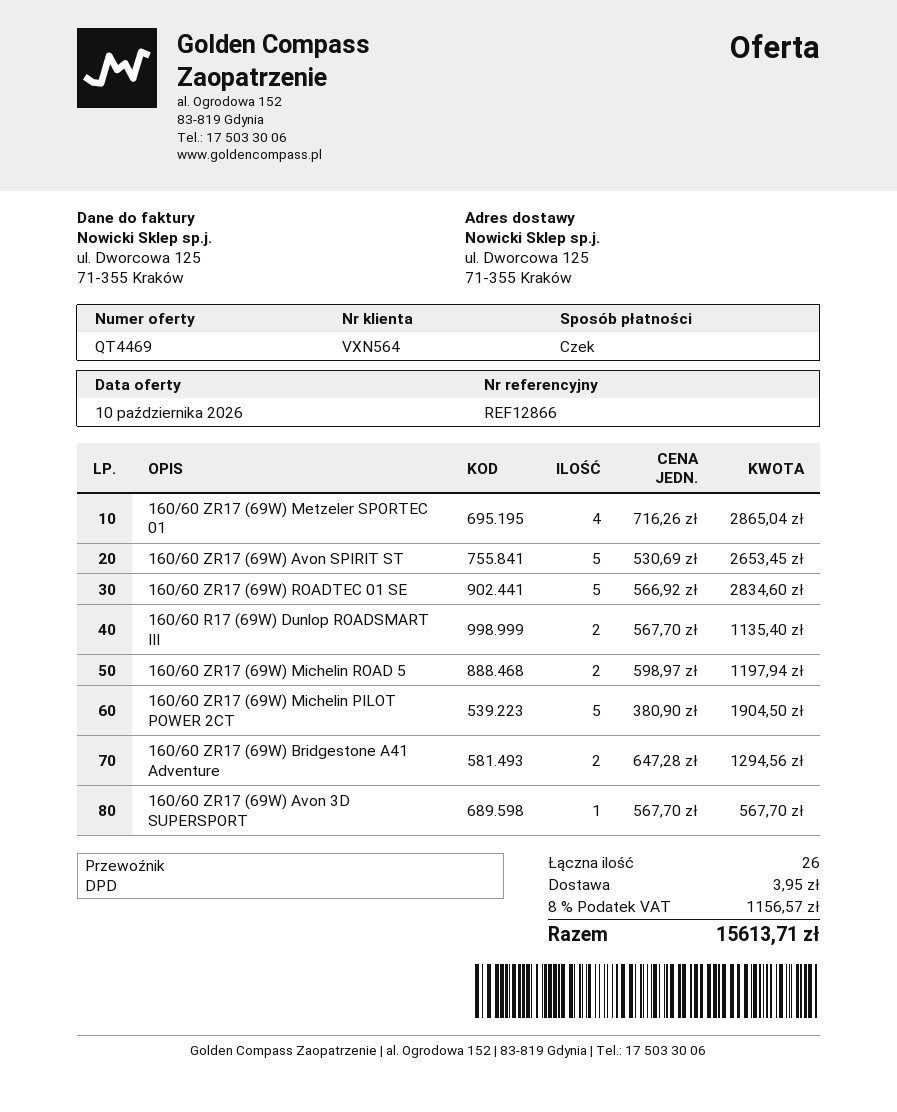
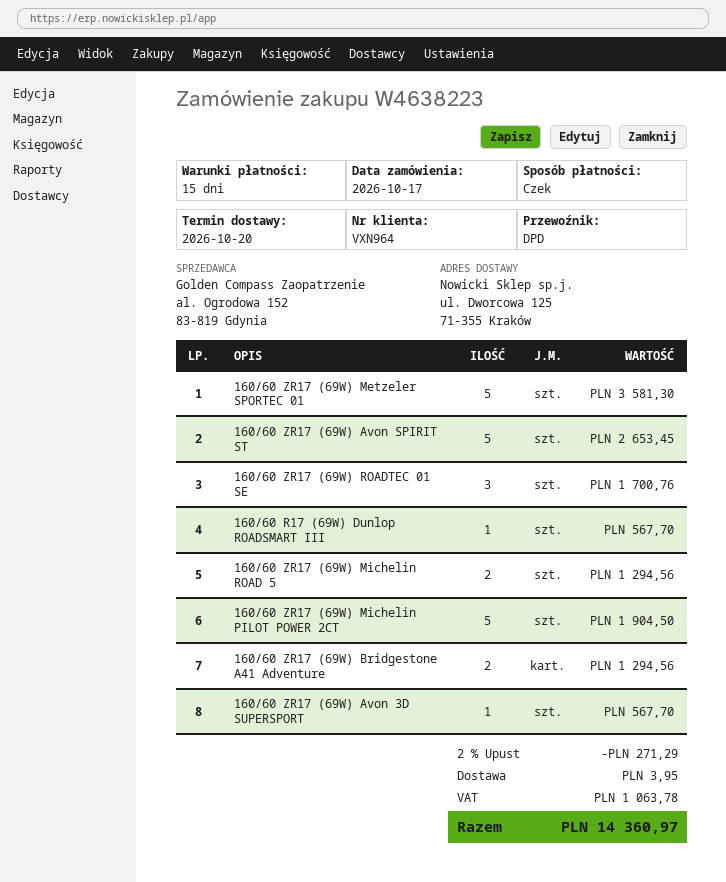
customer number: VXN564 -> VXN964
160/60 ZR17 (69W) Metzeler SPORTEC 01: 4 for 2865.04 -> 5 for 3581.30
160/60 ZR17 (69W) ROADTEC 01 SE: 5 for 2834.60 -> 3 for 1700.76
160/60 R17 (69W) Dunlop ROADSMART III: 2 for 1135.40 -> 1 for 567.70
160/60 ZR17 (69W) Michelin ROAD 5: 2 for 1197.94 -> 2 for 1294.56
discount: none -> 2% = 271.29
tax: 1156.57 -> 1063.78
total: 15613.71 -> 14360.97

